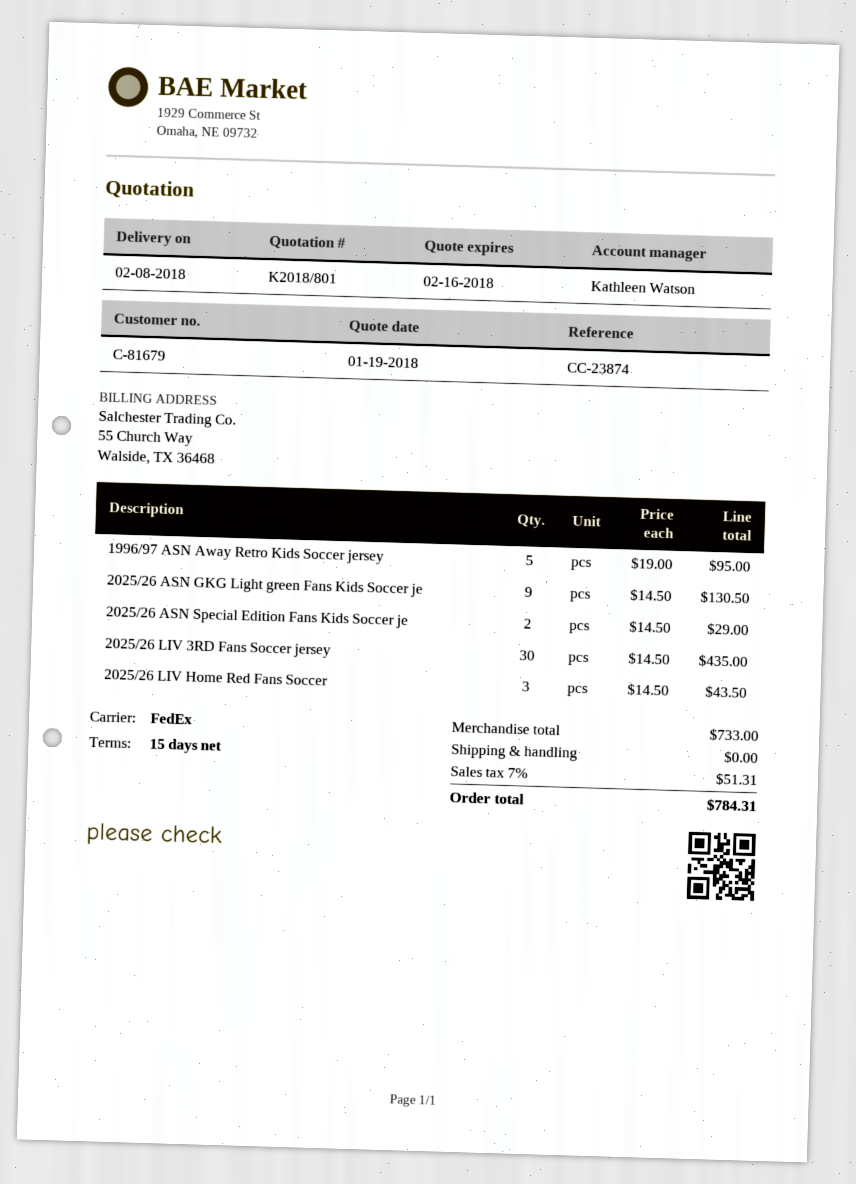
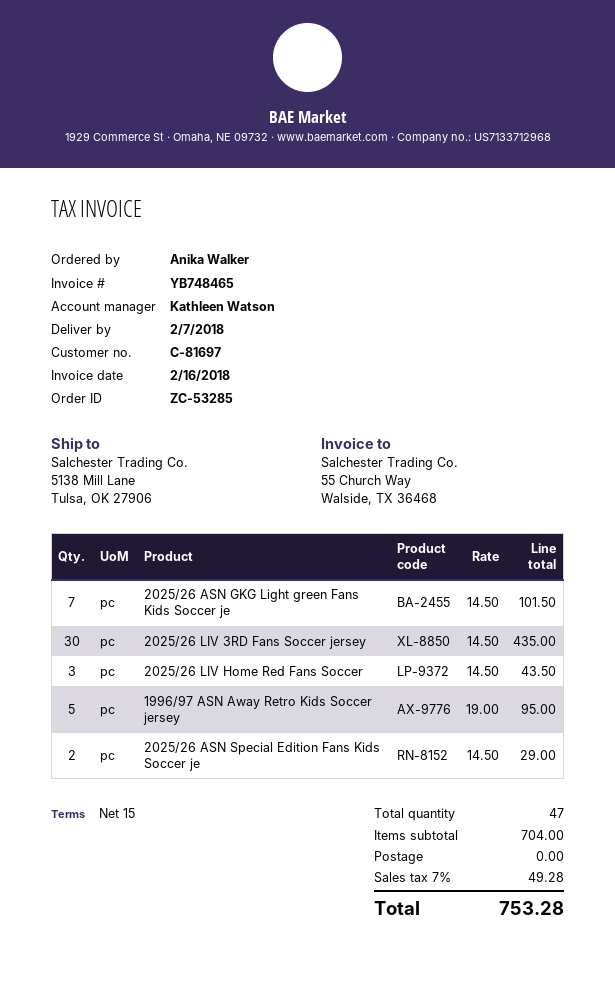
delivery date: 2018-02-08 -> 2018-02-07
customer number: C-81679 -> C-81697
2025/26 ASN GKG Light green Fans Kids Soccer je: 9 x 14.50 = 130.50 -> 7 x 14.50 = 101.50
subtotal: 733.00 -> 704.00
tax: 7% = 51.31 -> 7% = 49.28
total: 784.31 -> 753.28

